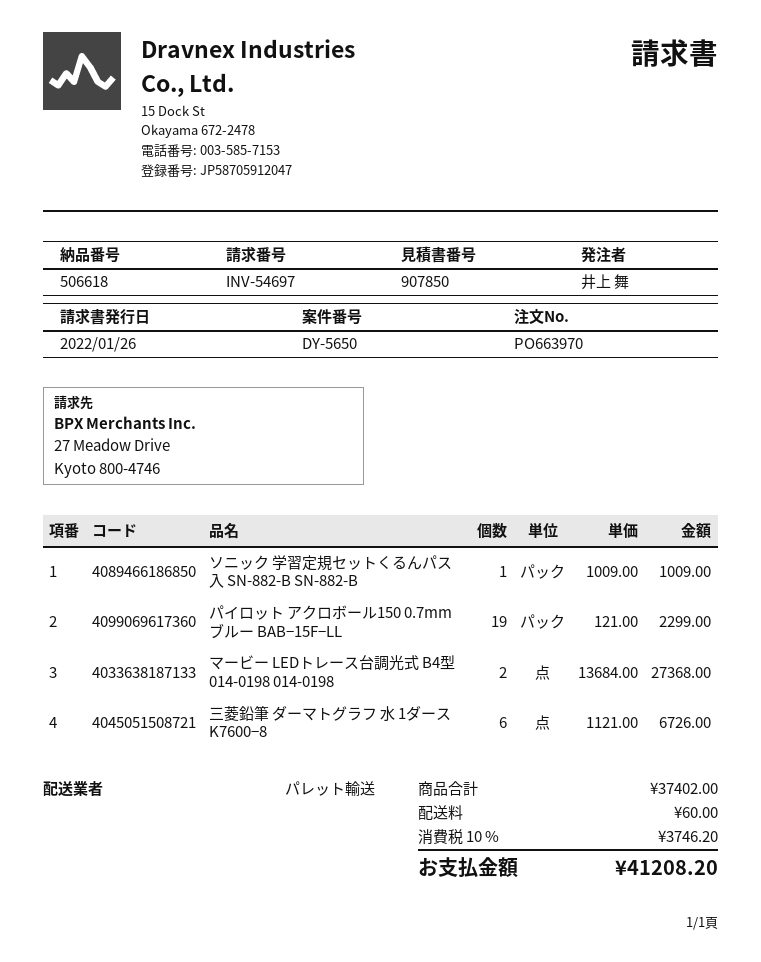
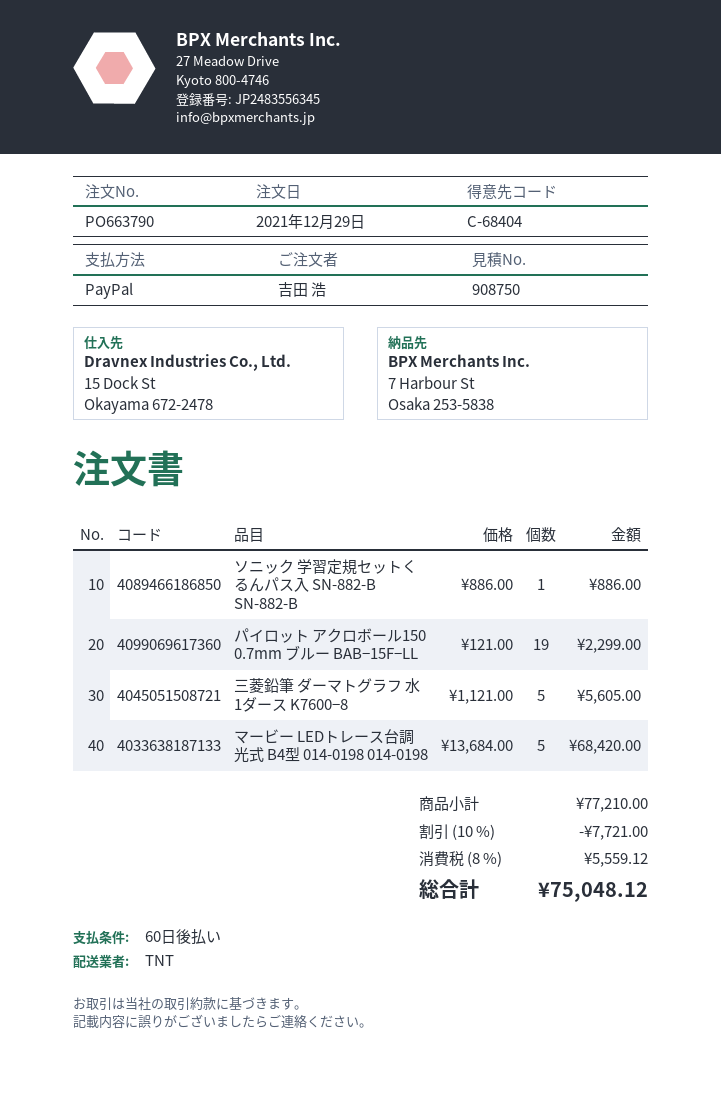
quote number: 907850 -> 908750
order number: PO663970 -> PO663790
ordered by: 井上 舞 -> 吉田 浩
shipping method: pallet freight -> TNT
ソニック 学習定規セットくるんパス入 SN-882-B SN-882-B: 1 x 1009.00 = 1009.00 -> 1 x 886.00 = 886.00
マービー LEDトレース台調光式 B4型 014-0198 014-0198: 2 x 13684.00 = 27368.00 -> 5 x 13684.00 = 68420.00
三菱鉛筆 ダーマトグラフ 水 1ダース K7600−8: 6 x 1121.00 = 6726.00 -> 5 x 1121.00 = 5605.00
subtotal: 37402.00 -> 77210.00
discount: none -> 10% = 7721.00
shipping: 60.00 -> none
tax: 10% = 3746.20 -> 8% = 5559.12
total: 41208.20 -> 75048.12

